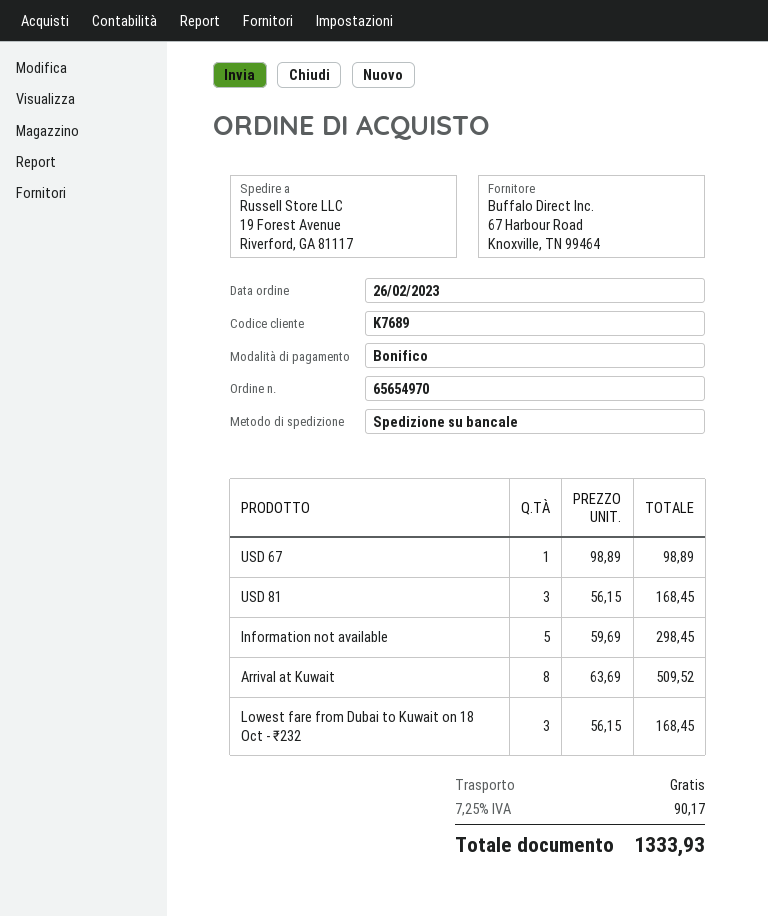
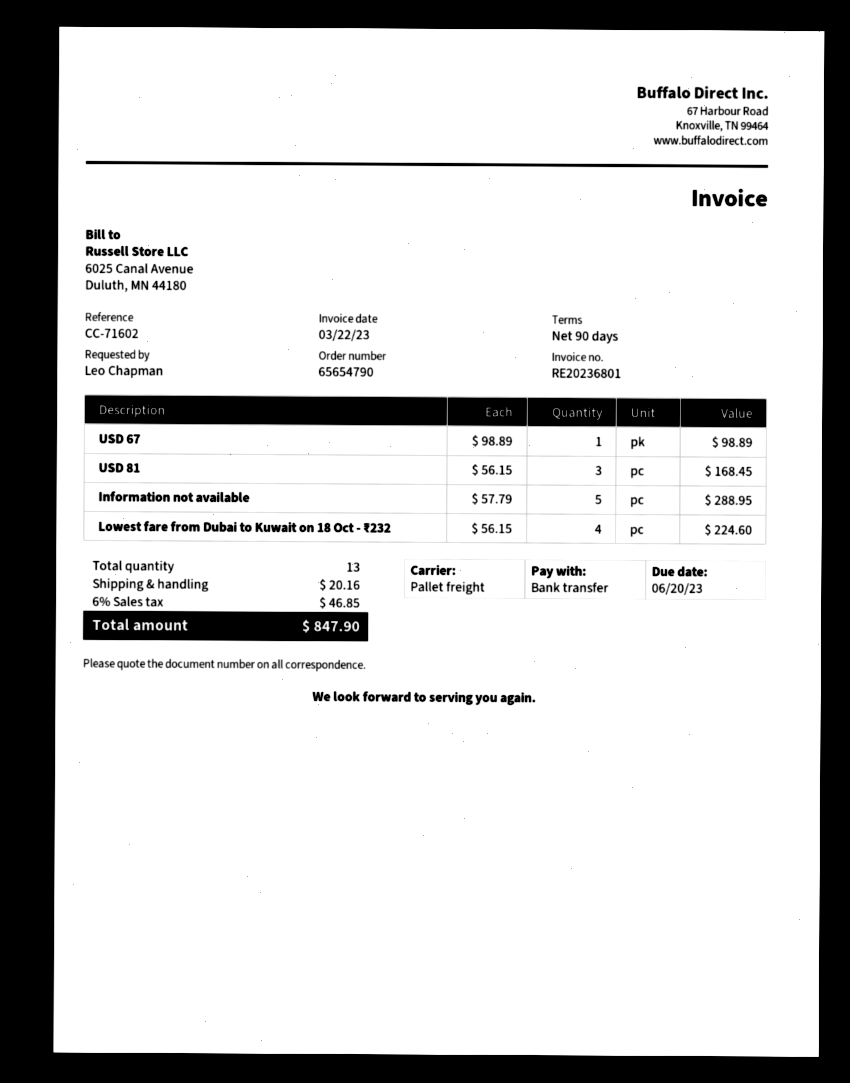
order number: 65654970 -> 65654790
Information not available: 5 x 59.69 = 298.45 -> 5 x 57.79 = 288.95
Arrival at Kuwait: 8 x 63.69 = 509.52 -> none
Lowest fare from Dubai to Kuwait on 18 Oct - ₹232: 3 x 56.15 = 168.45 -> 4 x 56.15 = 224.60
shipping: 0.00 -> 20.16
tax: 7.25% = 90.17 -> 6% = 46.85
total: 1333.93 -> 847.90

